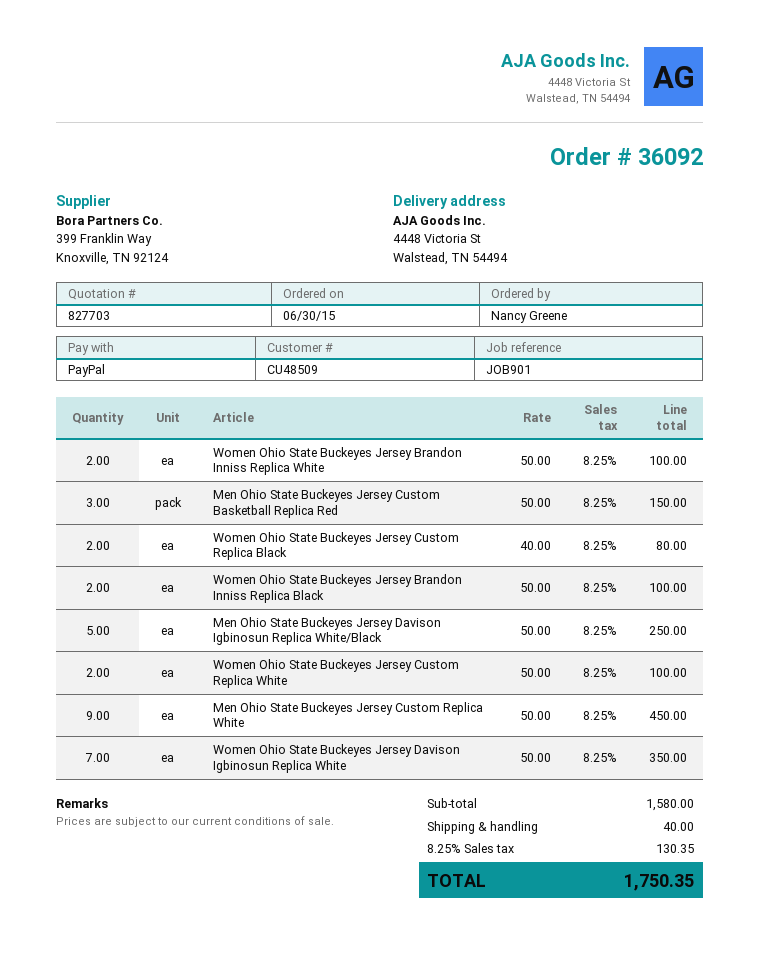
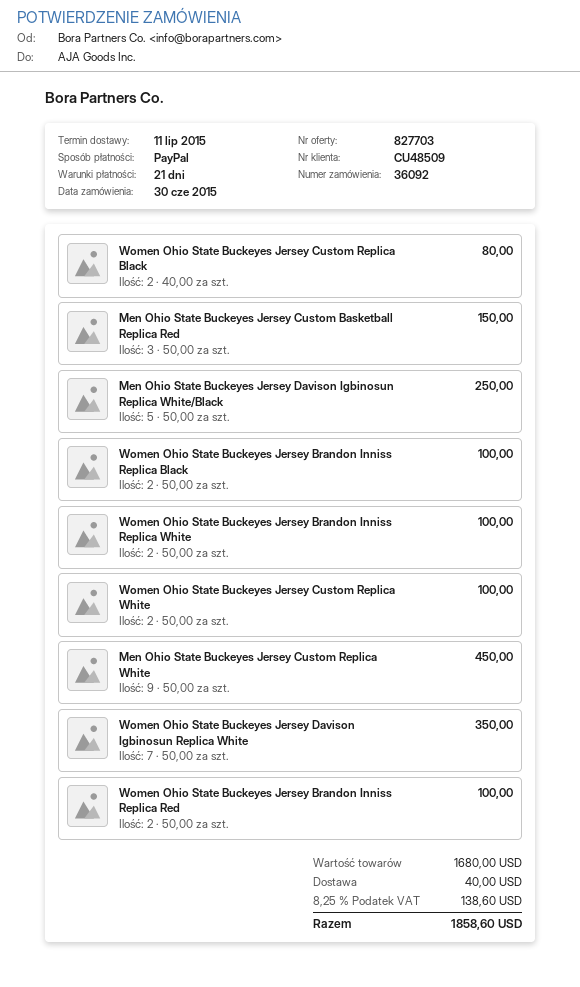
Women Ohio State Buckeyes Jersey Brandon Inniss Replica Red: none -> 2 x 50.00 = 100.00
subtotal: 1580.00 -> 1680.00
tax: 8.25% = 130.35 -> 8.25% = 138.60
total: 1750.35 -> 1858.60

